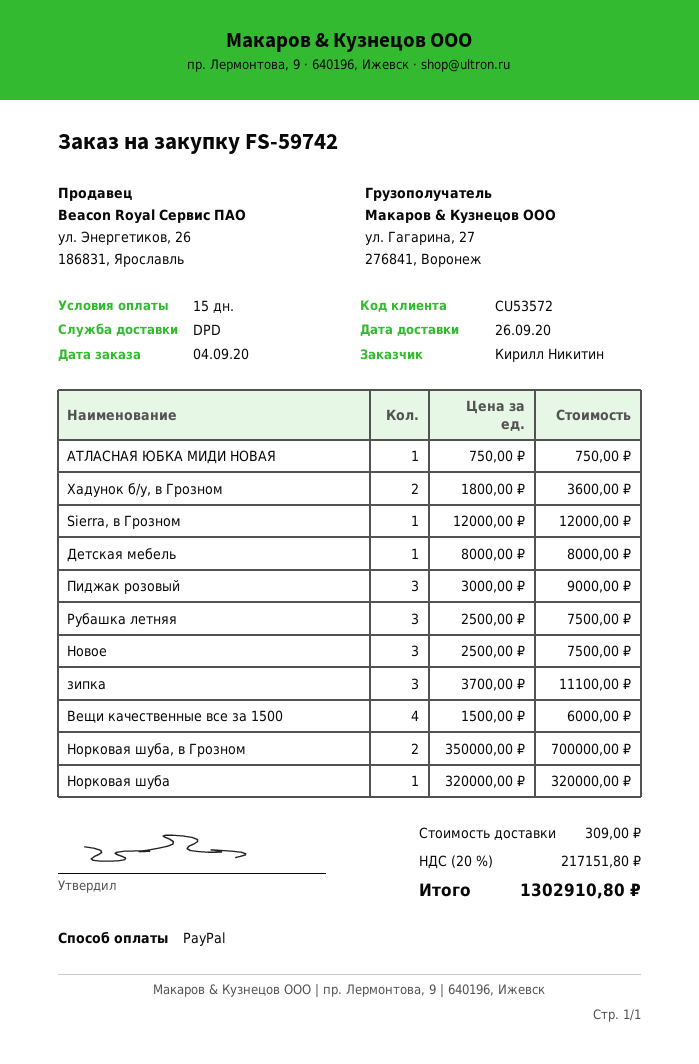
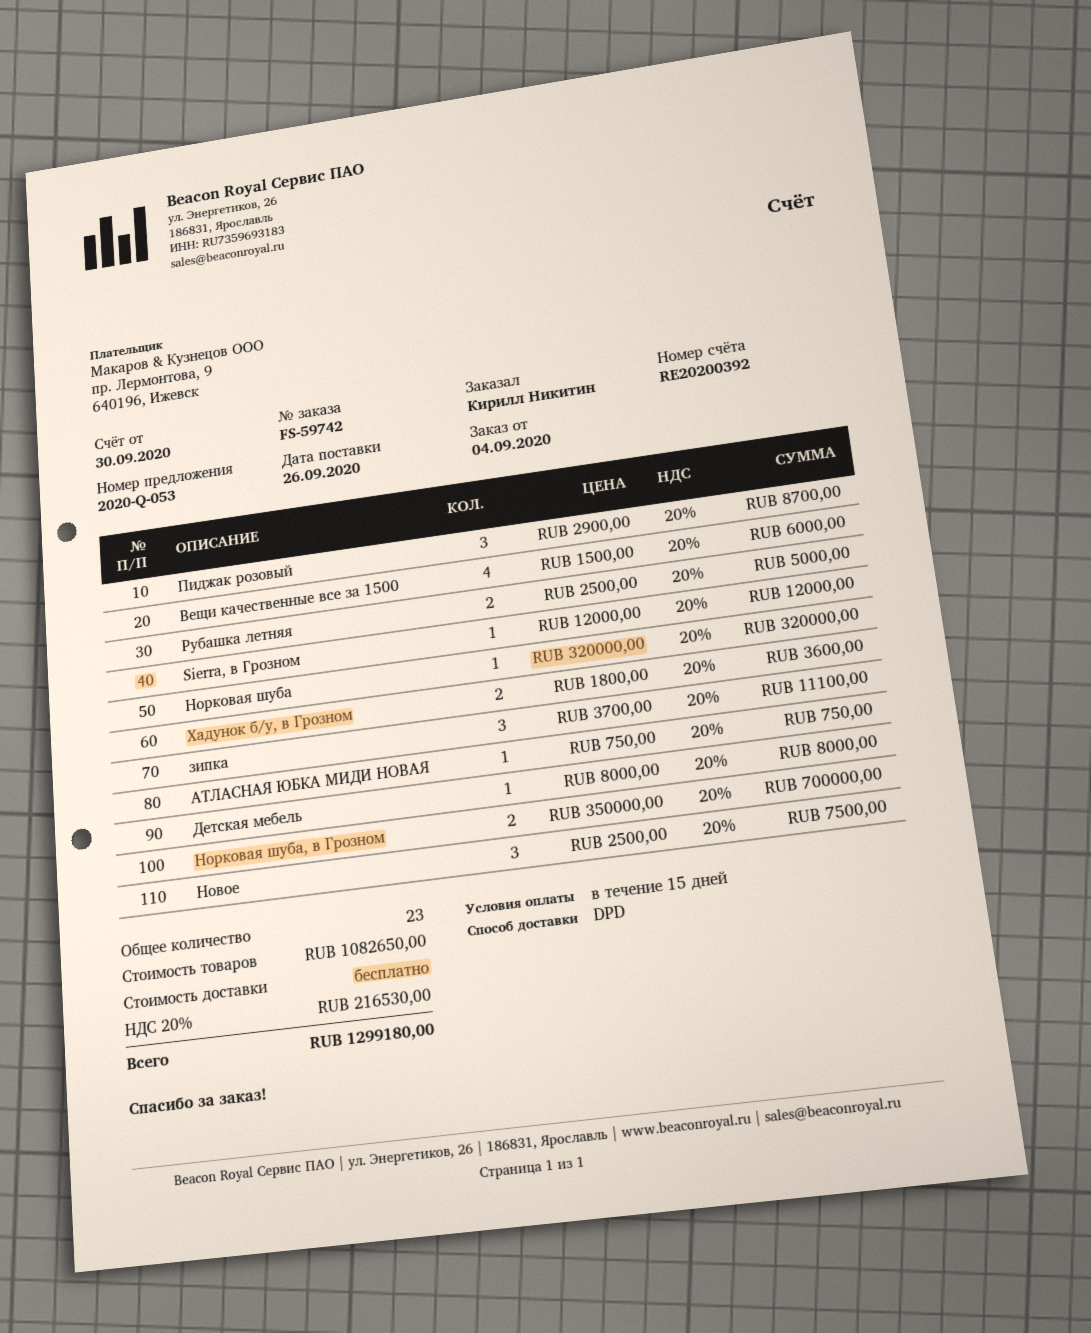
Пиджак розовый: 3 x 3000.00 = 9000.00 -> 3 x 2900.00 = 8700.00
Рубашка летняя: 3 x 2500.00 = 7500.00 -> 2 x 2500.00 = 5000.00
shipping: 309.00 -> 0.00
tax: 20% = 217151.80 -> 20% = 216530.00
total: 1302910.80 -> 1299180.00

